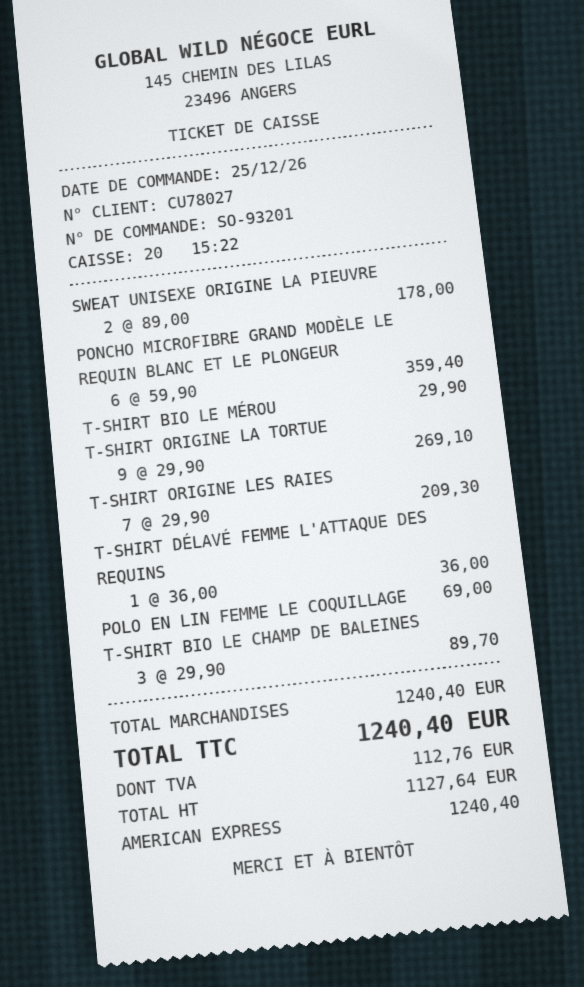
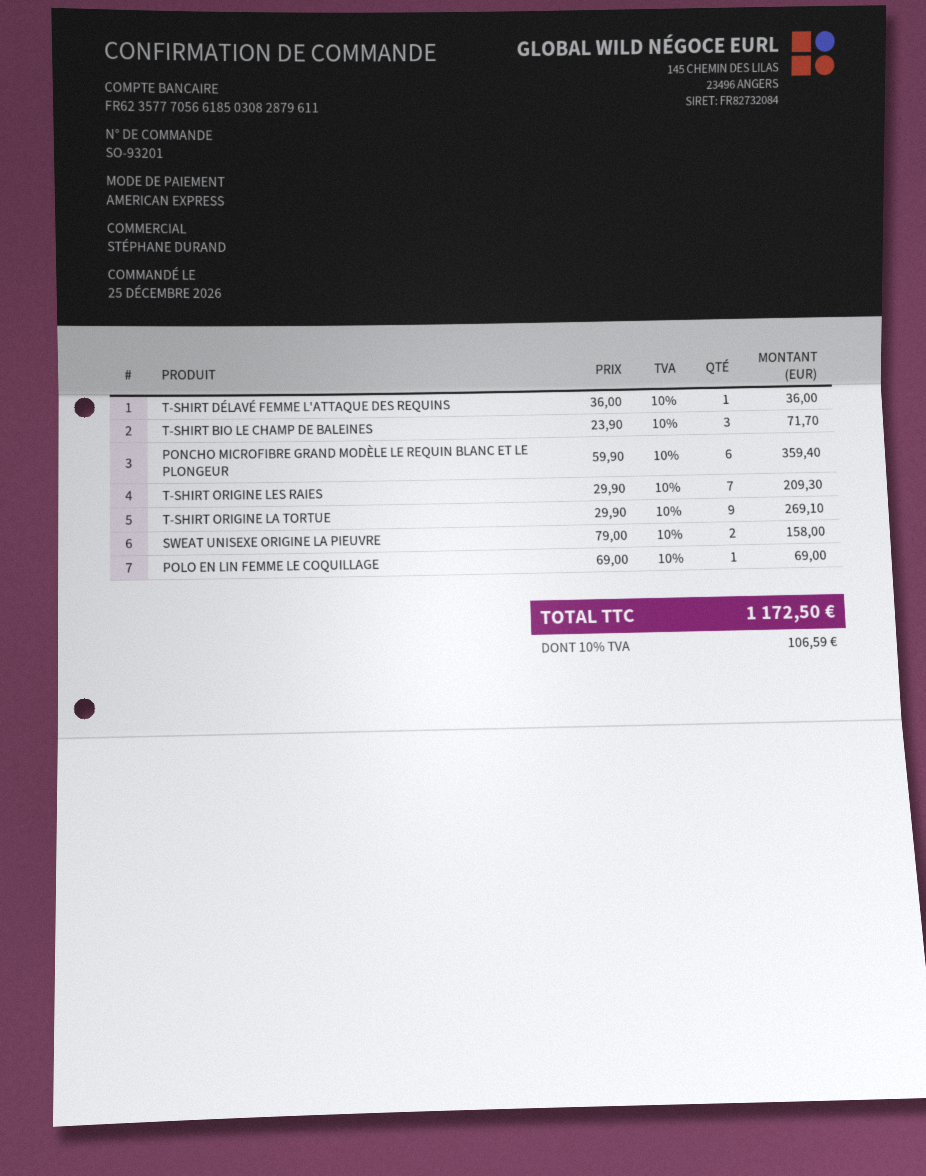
SWEAT UNISEXE ORIGINE LA PIEUVRE: 2 x 89.00 = 178.00 -> 2 x 79.00 = 158.00
T-SHIRT BIO LE MÉROU: 1 x 29.90 = 29.90 -> none
T-SHIRT BIO LE CHAMP DE BALEINES: 3 x 29.90 = 89.70 -> 3 x 23.90 = 71.70
tax: 112.76 -> 106.59
total: 1240.40 -> 1172.50

